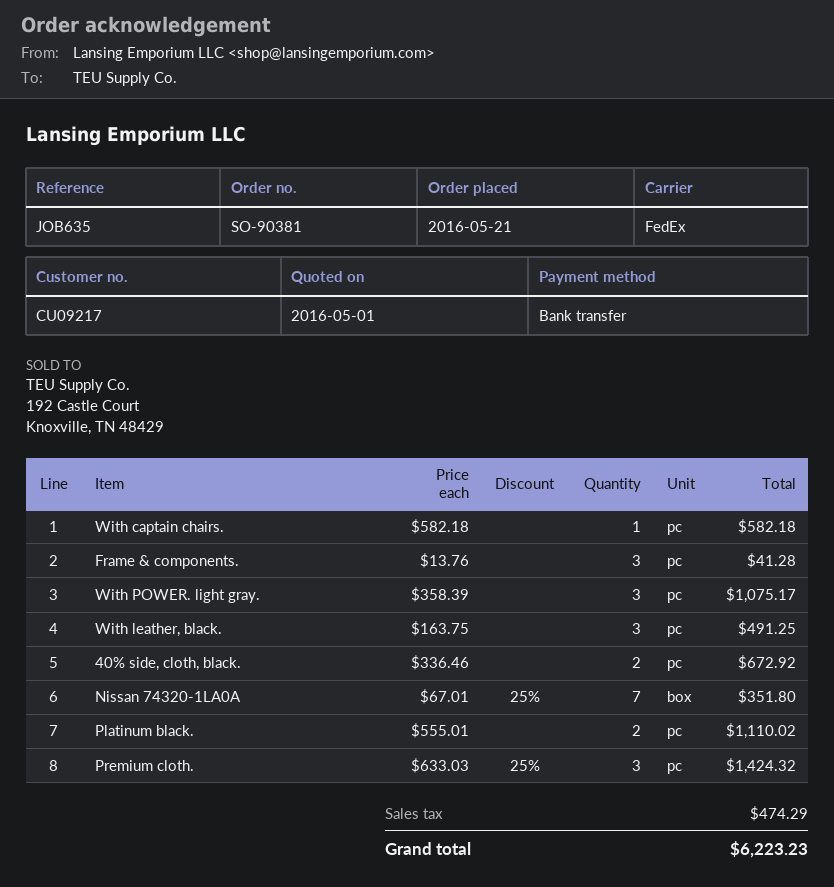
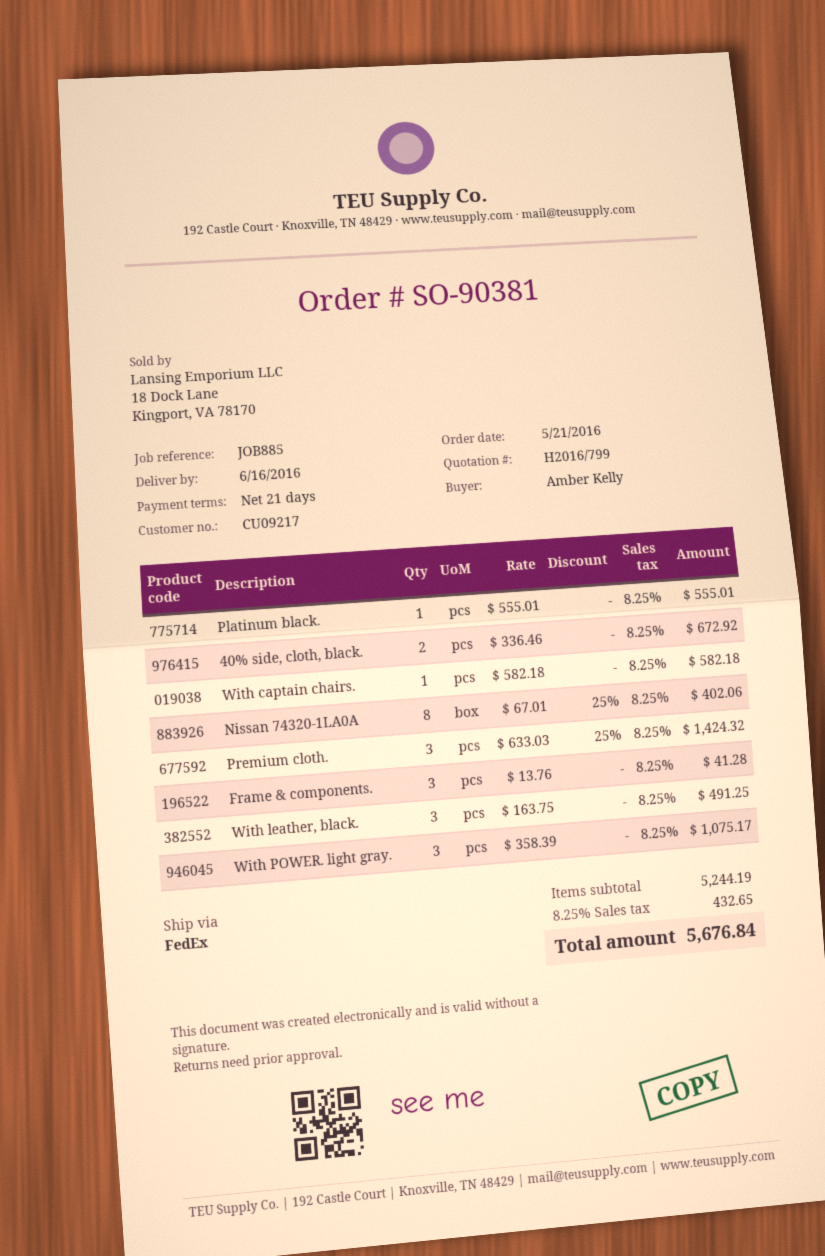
reference: JOB635 -> JOB885
Nissan 74320-1LA0A: 7 x 67.01 - 25% = 351.80 -> 8 x 67.01 - 25% = 402.06
Platinum black.: 2 x 555.01 = 1110.02 -> 1 x 555.01 = 555.01
tax: 474.29 -> 432.65
total: 6223.23 -> 5676.84

